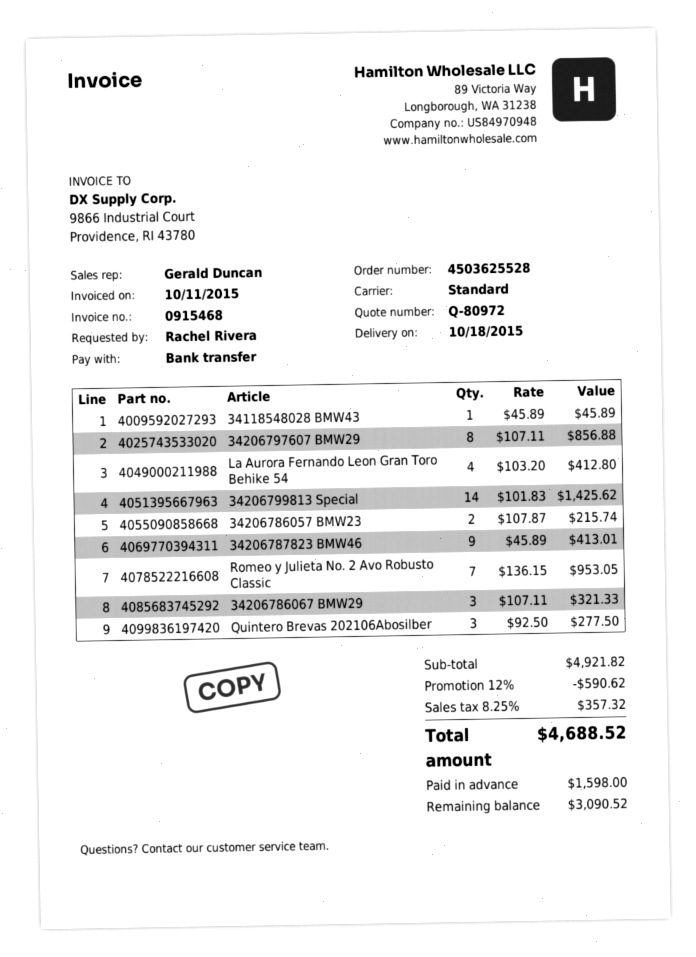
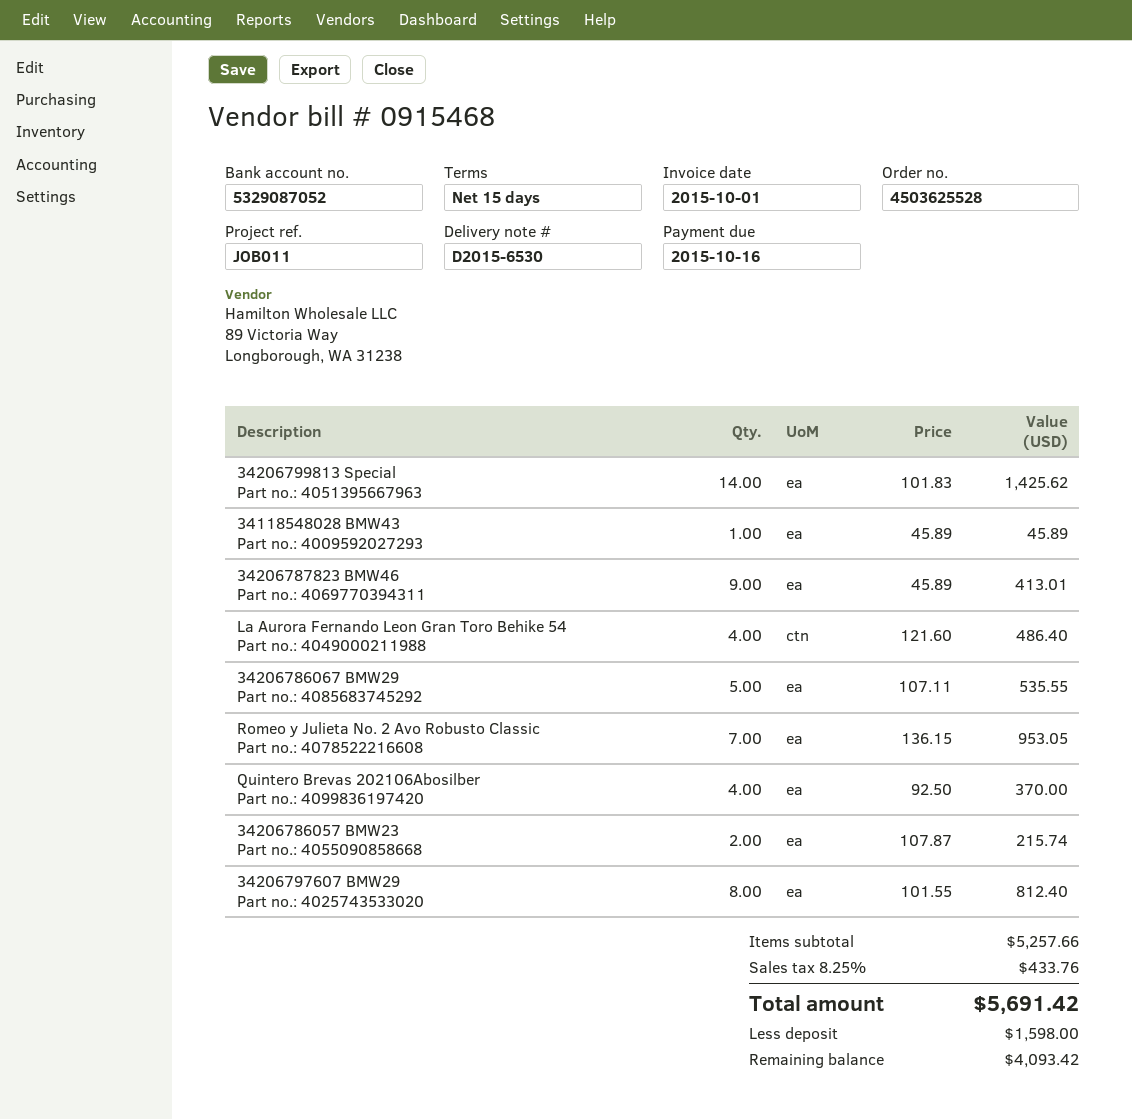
invoice date: 2015-10-11 -> 2015-10-01
34206797607 BMW29: 8 x 107.11 = 856.88 -> 8 x 101.55 = 812.40
La Aurora Fernando Leon Gran Toro Behike 54: 4 x 103.20 = 412.80 -> 4 x 121.60 = 486.40
34206786067 BMW29: 3 x 107.11 = 321.33 -> 5 x 107.11 = 535.55
Quintero Brevas 202106Abosilber: 3 x 92.50 = 277.50 -> 4 x 92.50 = 370.00
subtotal: 4921.82 -> 5257.66
discount: 12% = 590.62 -> none
tax: 8.25% = 357.32 -> 8.25% = 433.76
total: 4688.52 -> 5691.42
balance: 3090.52 -> 4093.42

